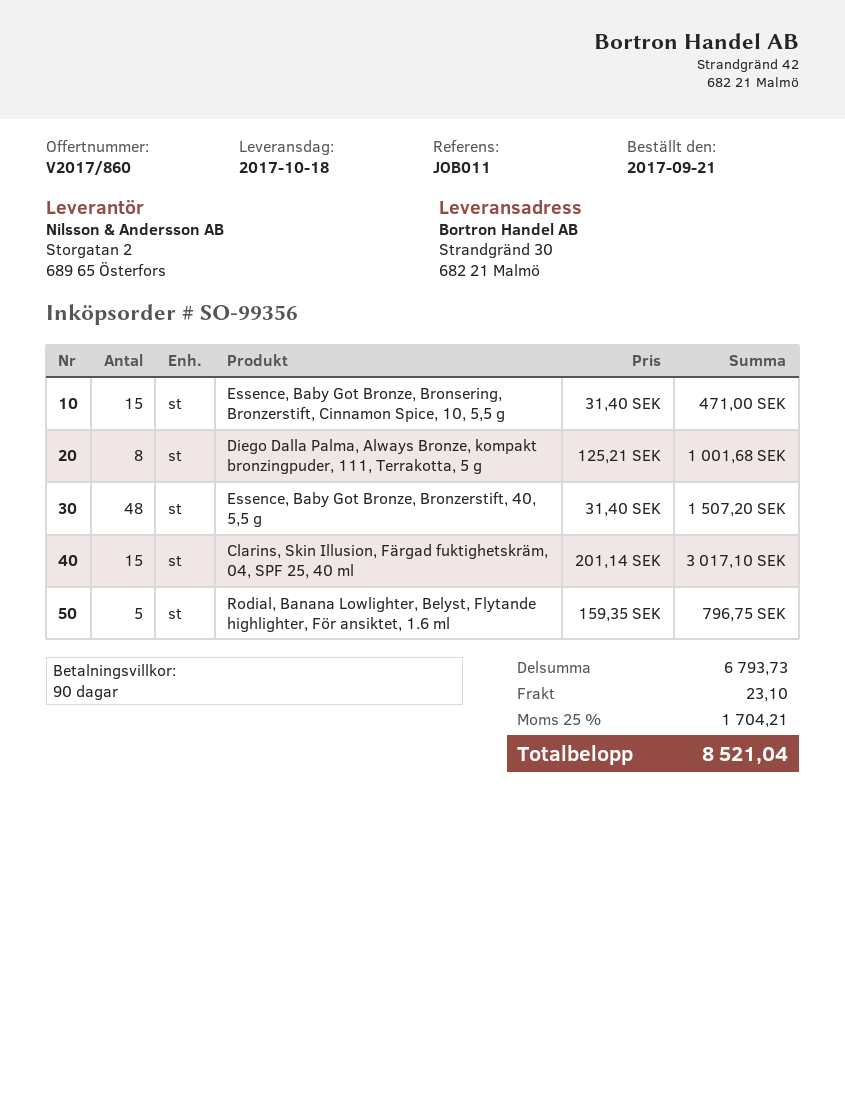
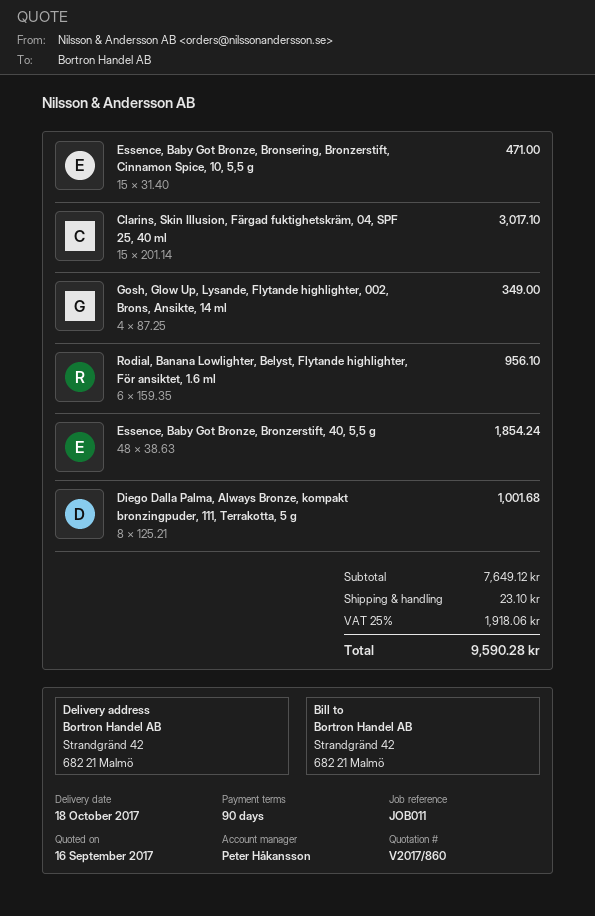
ship to: Strandgränd 30, 682 21 Malmö -> Strandgränd 42, 682 21 Malmö
Essence, Baby Got Bronze, Bronzerstift, 40, 5,5 g: 48 x 31.40 = 1507.20 -> 48 x 38.63 = 1854.24
Rodial, Banana Lowlighter, Belyst, Flytande highlighter, För ansiktet, 1.6 ml: 5 x 159.35 = 796.75 -> 6 x 159.35 = 956.10
Gosh, Glow Up, Lysande, Flytande highlighter, 002, Brons, Ansikte, 14 ml: none -> 4 x 87.25 = 349.00
subtotal: 6793.73 -> 7649.12
tax: 25% = 1704.21 -> 25% = 1918.06
total: 8521.04 -> 9590.28

